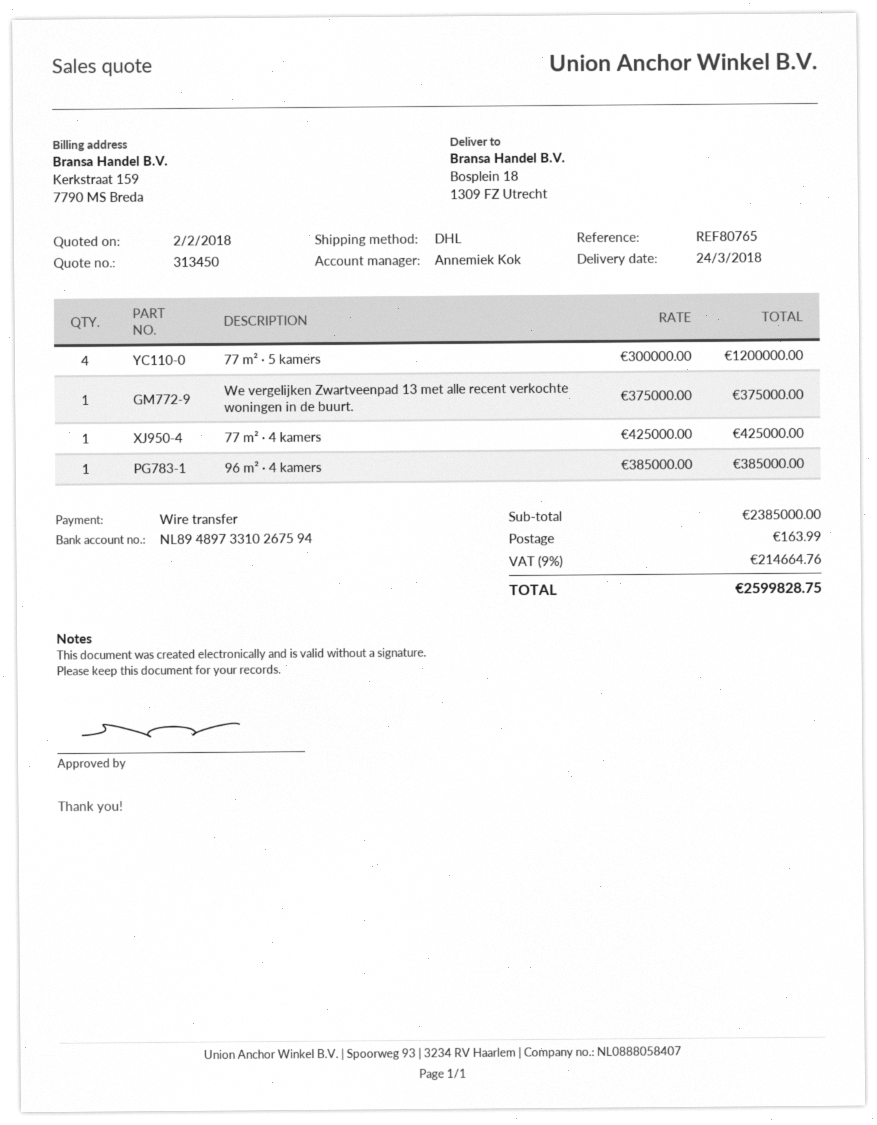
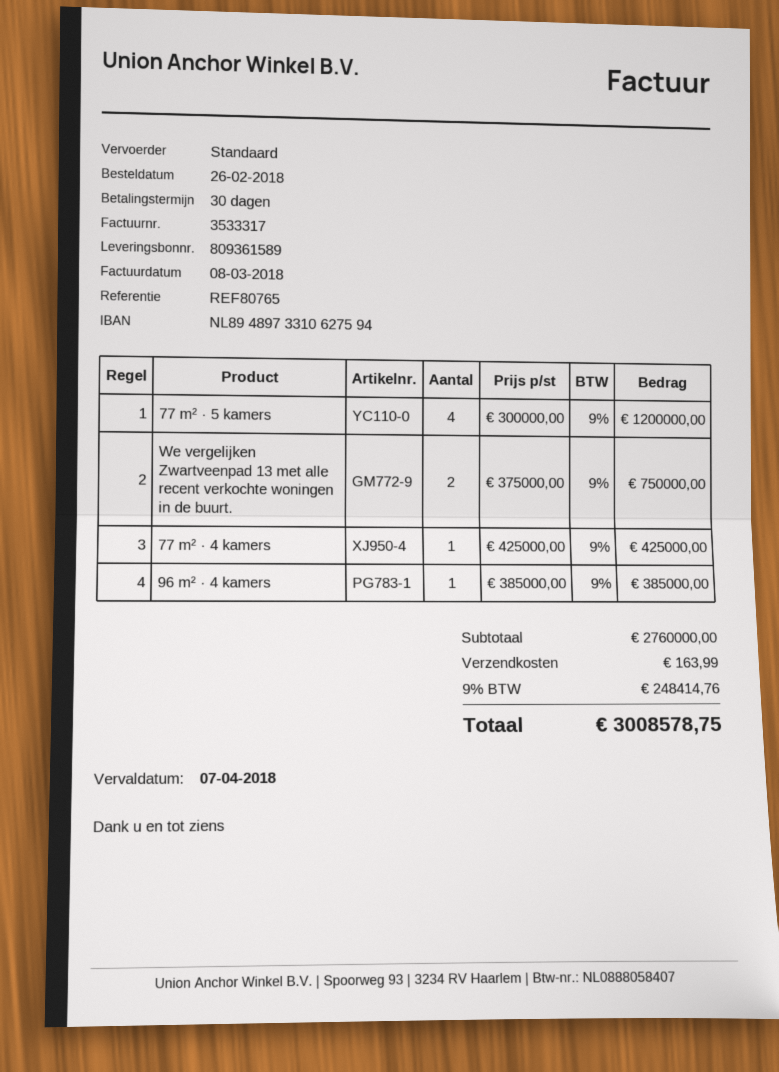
bank account: NL8948973310267594 -> NL8948973310627594
shipping method: DHL -> standard
We vergelijken Zwartveenpad 13 met alle recent verkochte woningen in de buurt.: 1 x 375000.00 = 375000.00 -> 2 x 375000.00 = 750000.00
subtotal: 2385000.00 -> 2760000.00
tax: 9% = 214664.76 -> 9% = 248414.76
total: 2599828.75 -> 3008578.75

